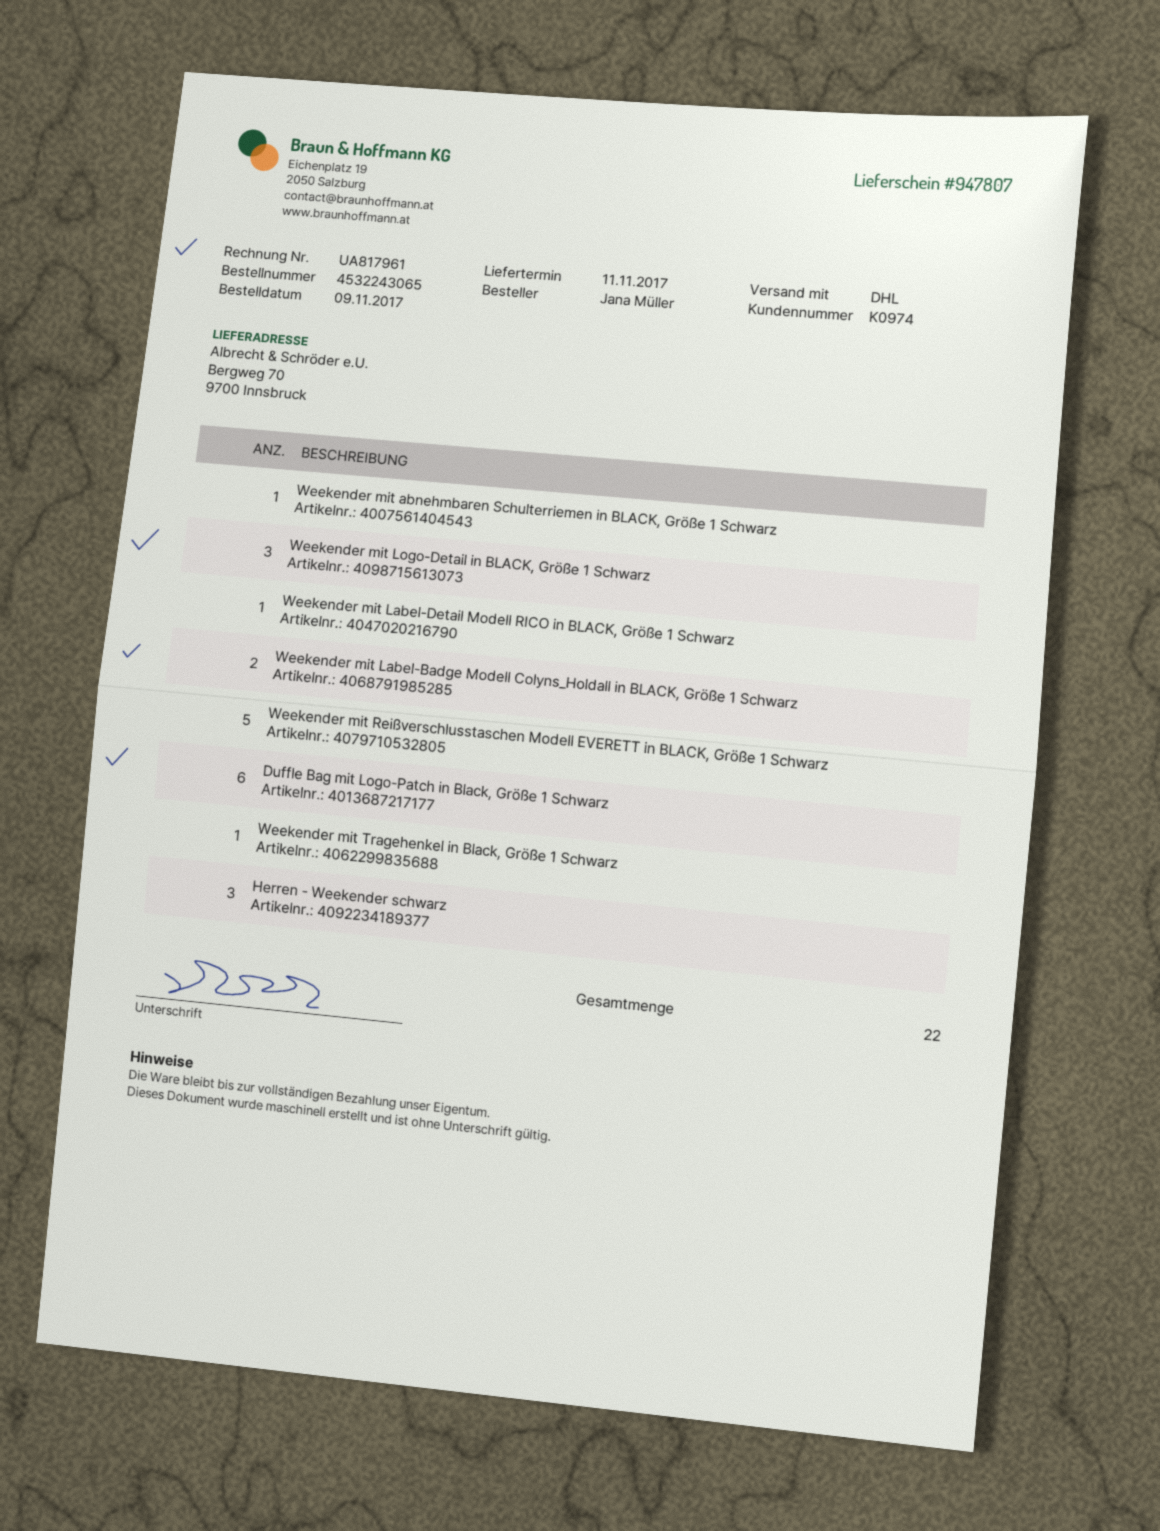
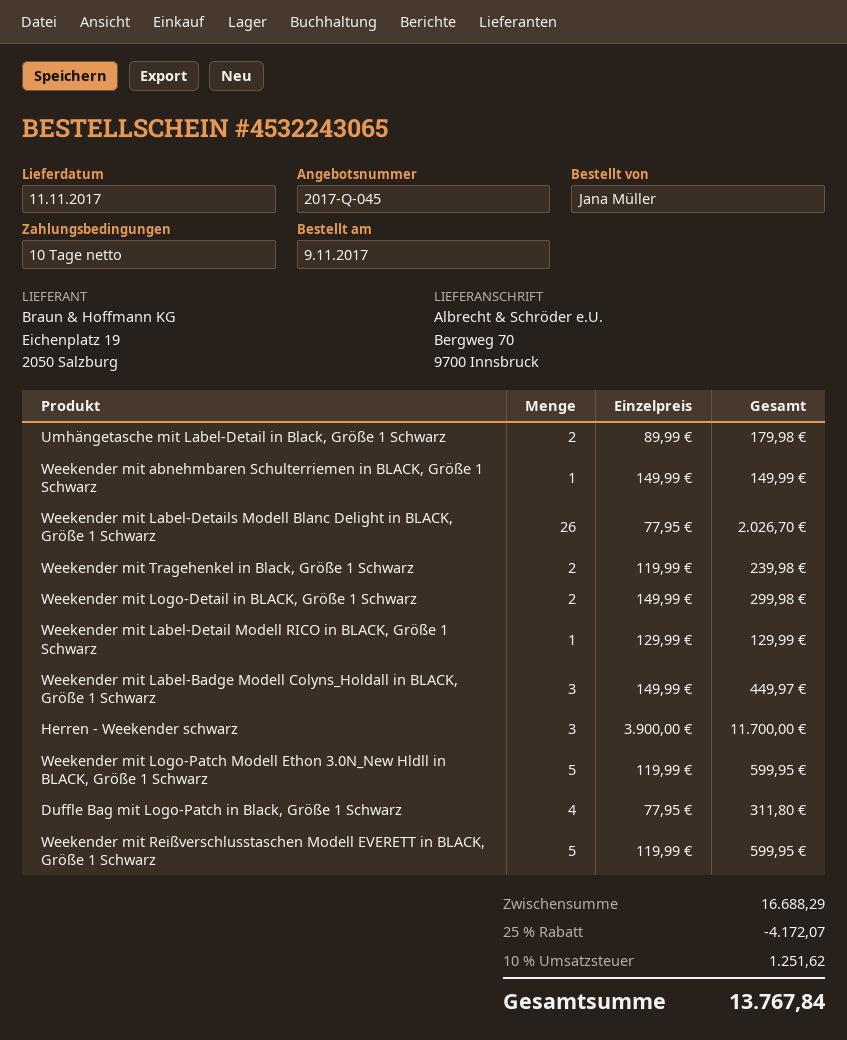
Weekender mit Logo-Detail in BLACK, Größe 1 Schwarz: 3 -> 2
Weekender mit Label-Badge Modell Colyns_Holdall in BLACK, Größe 1 Schwarz: 2 -> 3
Duffle Bag mit Logo-Patch in Black, Größe 1 Schwarz: 6 -> 4
Weekender mit Tragehenkel in Black, Größe 1 Schwarz: 1 -> 2
Umhängetasche mit Label-Detail in Black, Größe 1 Schwarz: none -> 2
Weekender mit Label-Details Modell Blanc Delight in BLACK, Größe 1 Schwarz: none -> 26
Weekender mit Logo-Patch Modell Ethon 3.0N_New Hldll in BLACK, Größe 1 Schwarz: none -> 5

